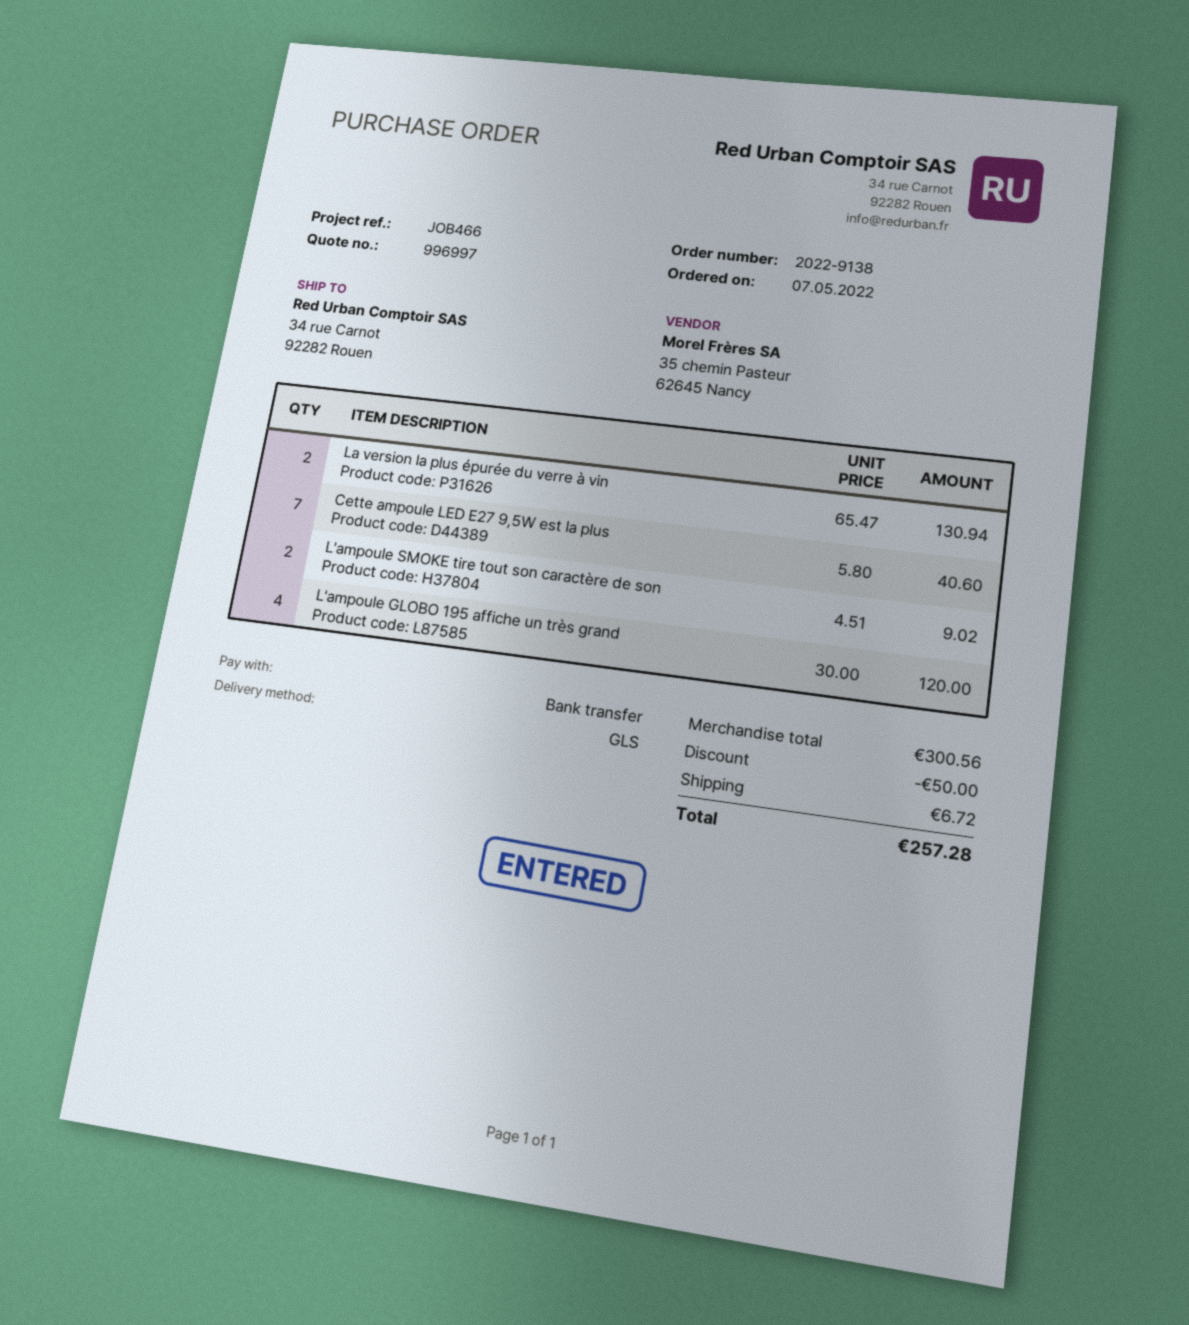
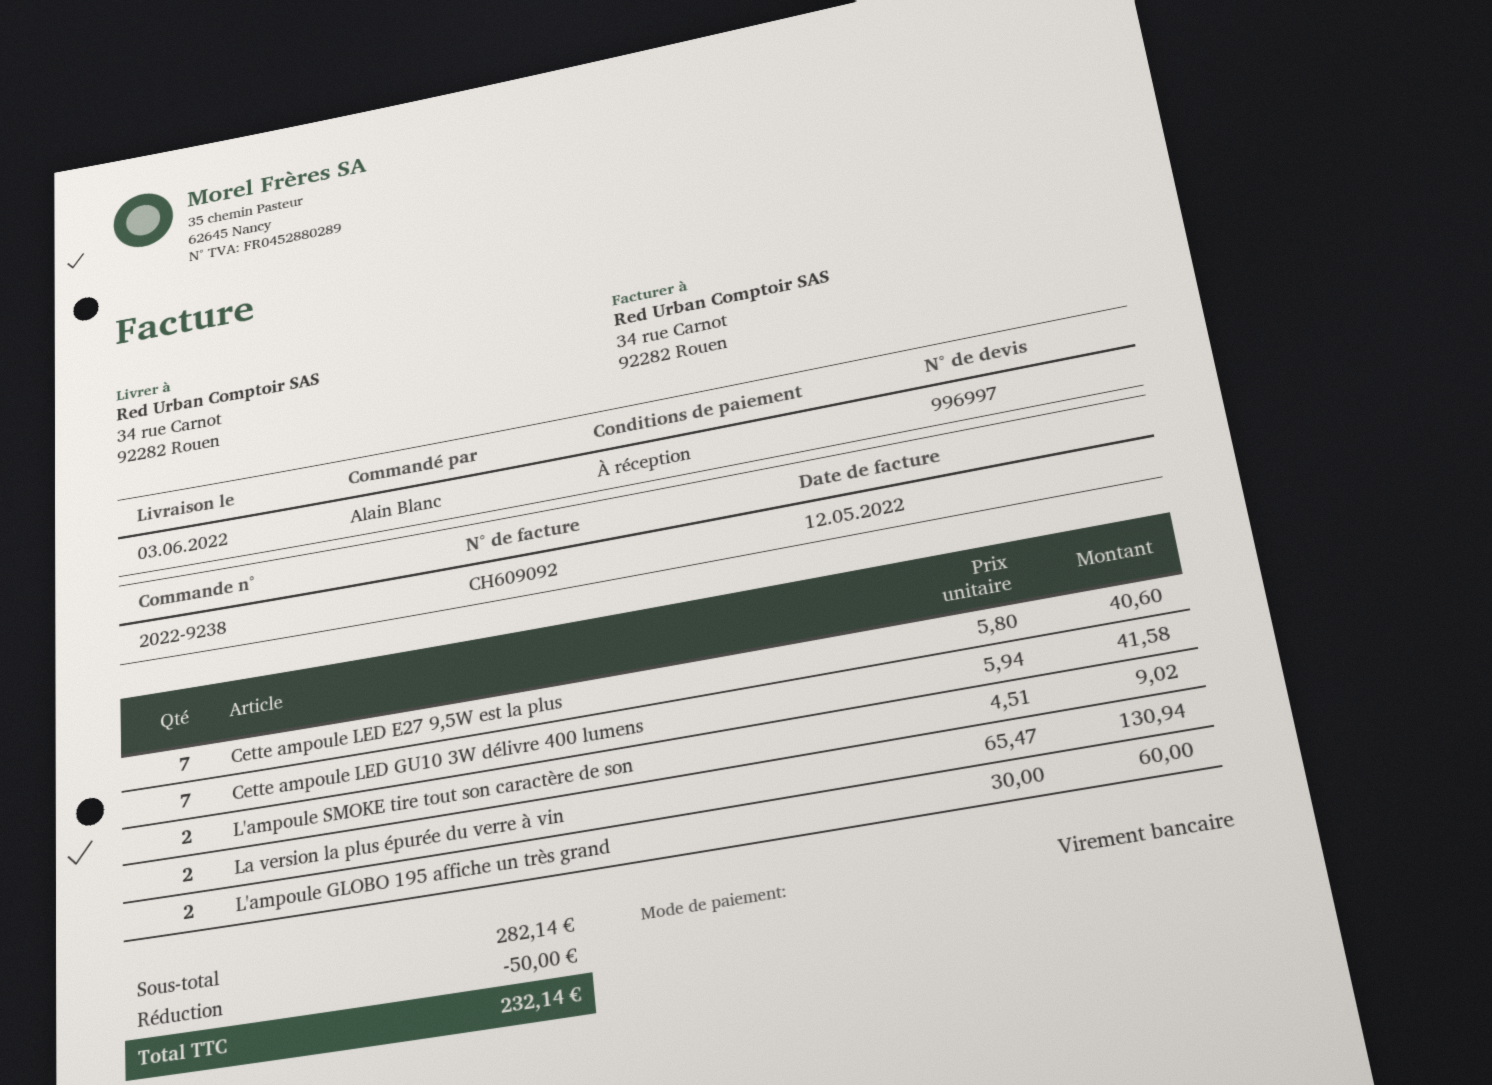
order number: 2022-9138 -> 2022-9238
L'ampoule GLOBO 195 affiche un très grand: 4 x 30.00 = 120.00 -> 2 x 30.00 = 60.00
Cette ampoule LED GU10 3W délivre 400 lumens: none -> 7 x 5.94 = 41.58
subtotal: 300.56 -> 282.14
shipping: 6.72 -> none
total: 257.28 -> 232.14

